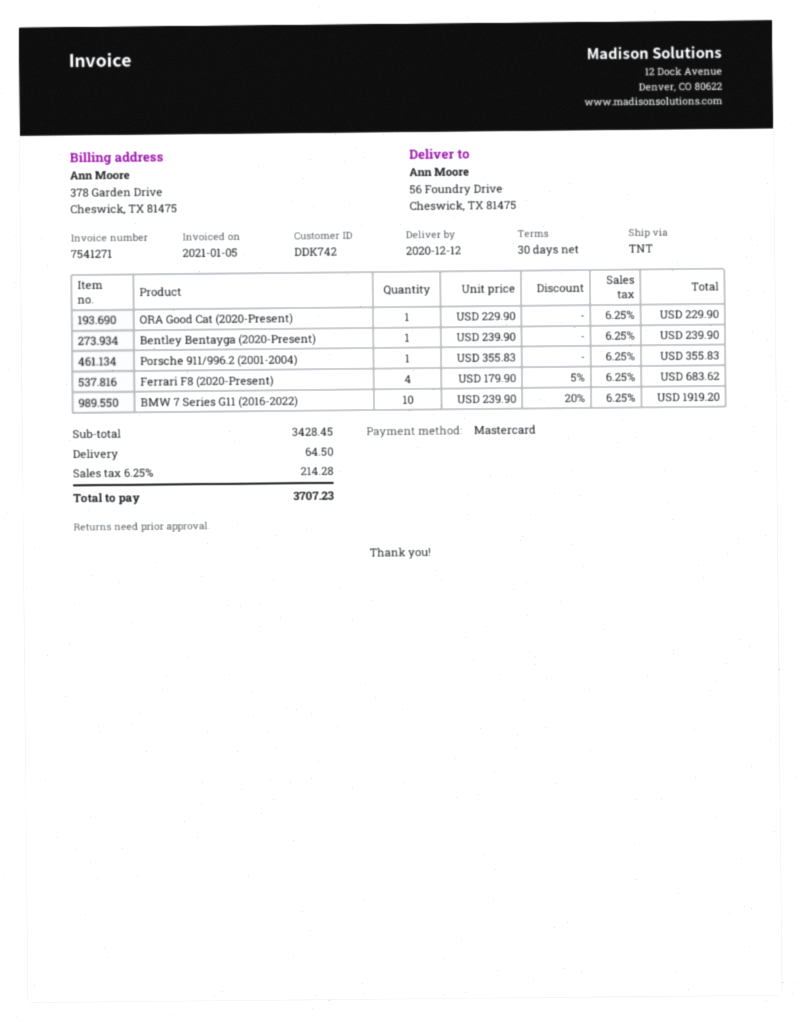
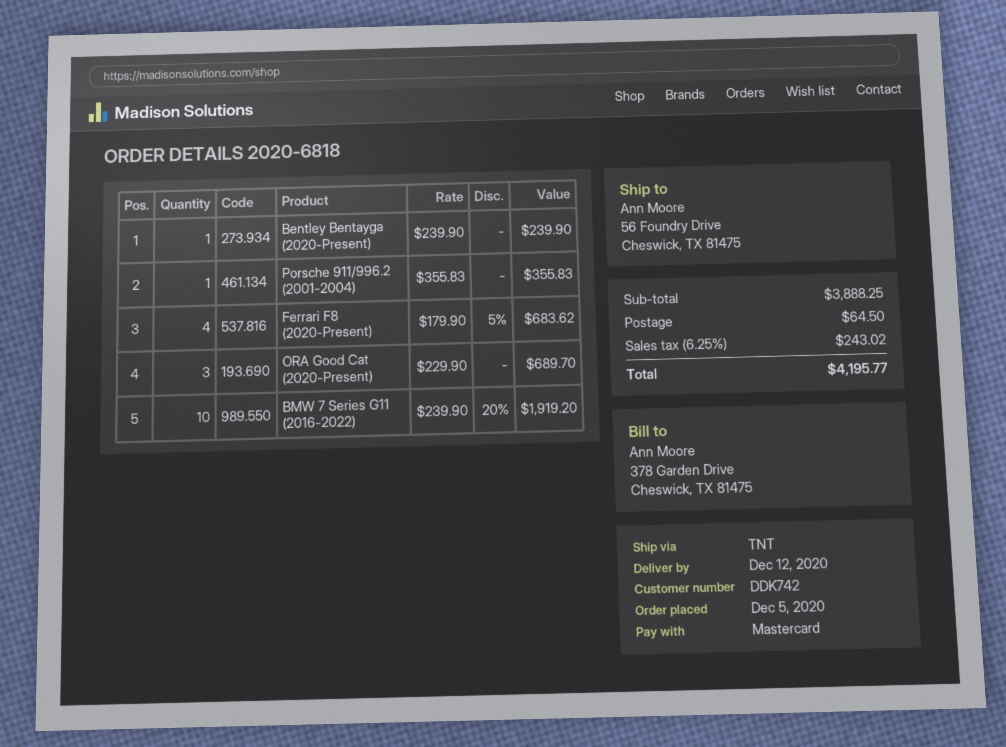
ORA Good Cat (2020-Present): 1 x 229.90 = 229.90 -> 3 x 229.90 = 689.70
subtotal: 3428.45 -> 3888.25
tax: 6.25% = 214.28 -> 6.25% = 243.02
total: 3707.23 -> 4195.77

